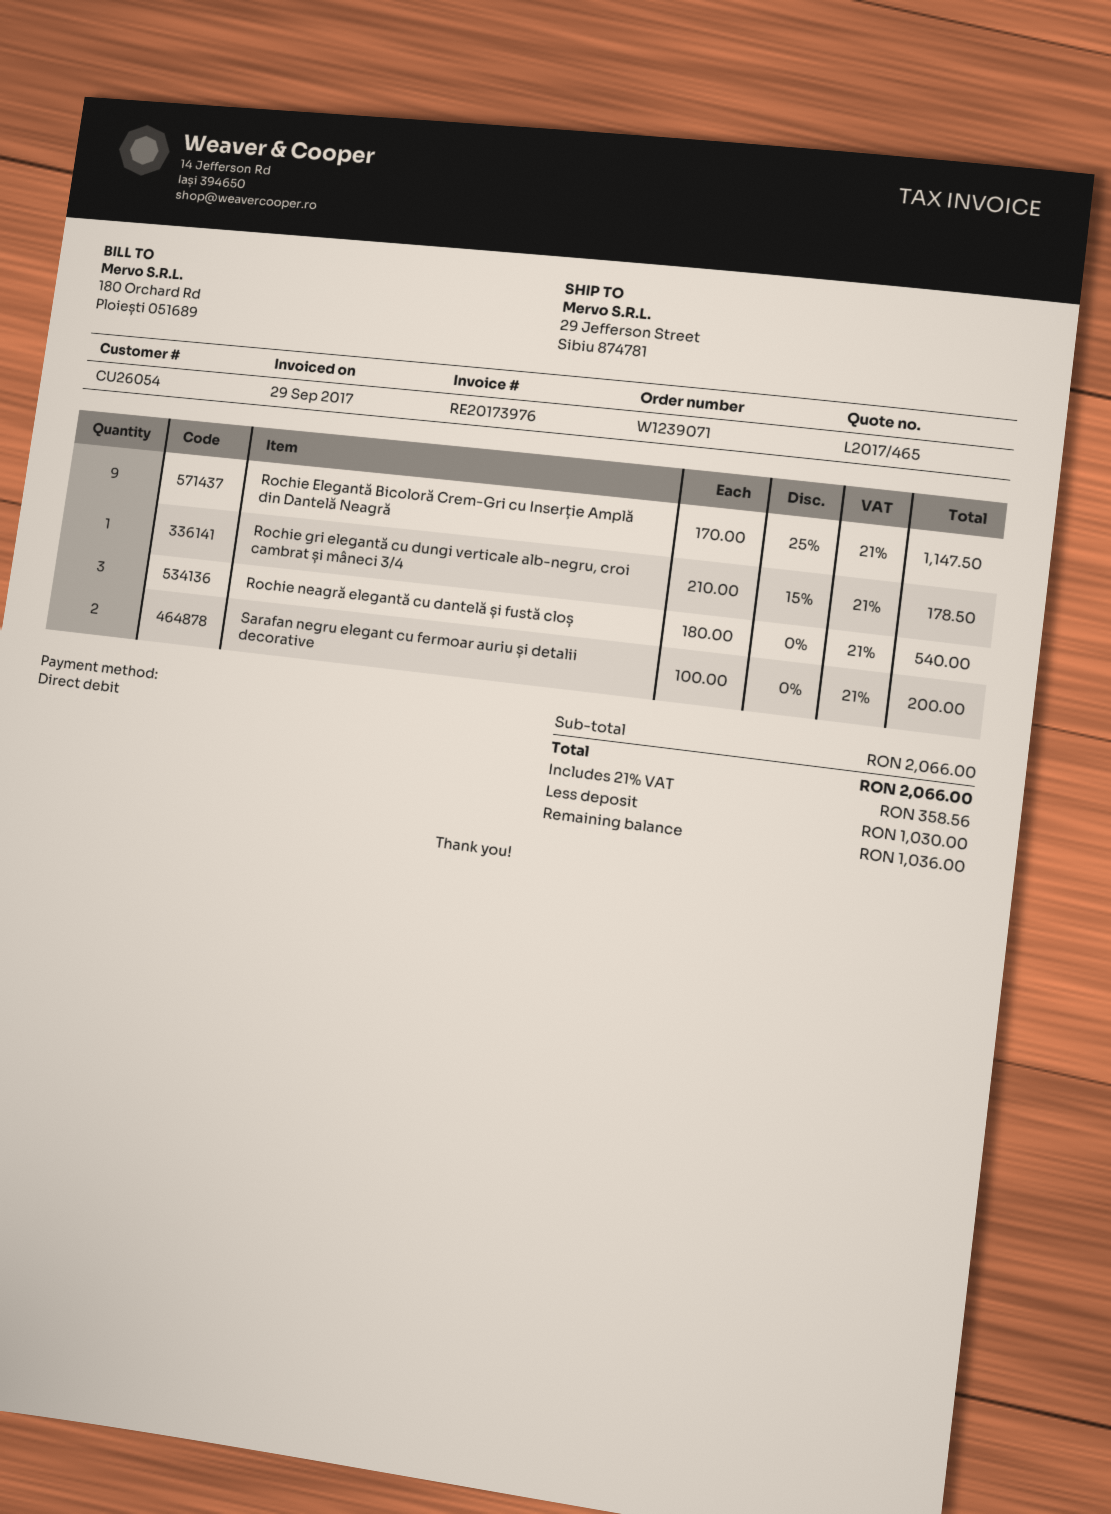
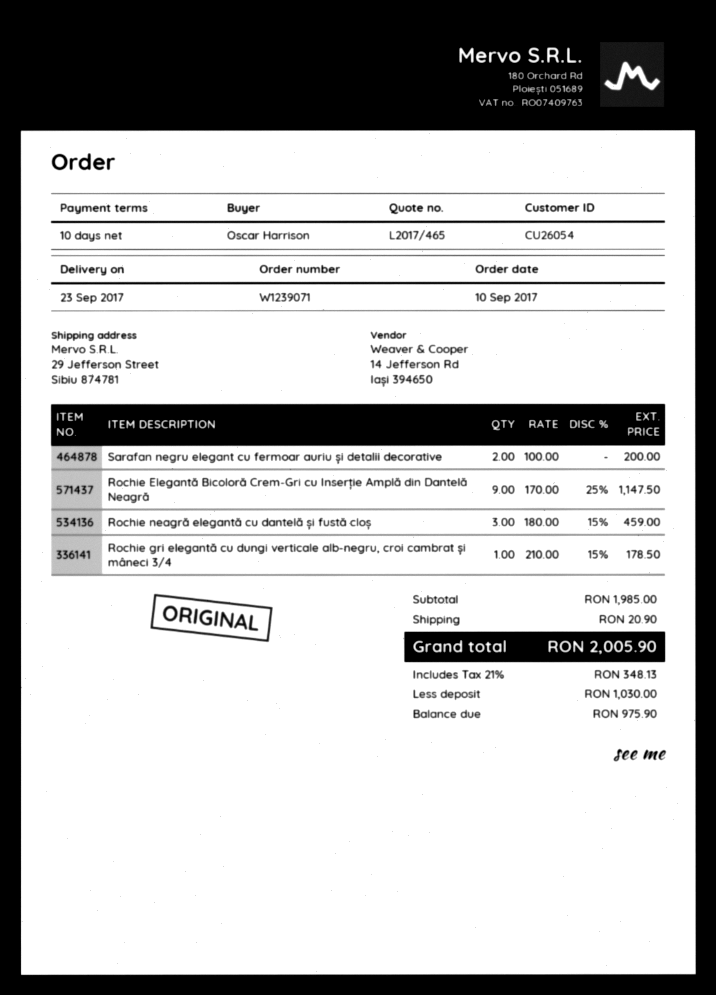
Rochie neagră elegantă cu dantelă și fustă cloș: 3 x 180.00 = 540.00 -> 3 x 180.00 - 15% = 459.00
subtotal: 2066.00 -> 1985.00
shipping: none -> 20.90
tax: 21% = 358.56 -> 21% = 348.13
total: 2066.00 -> 2005.90
balance: 1036.00 -> 975.90

